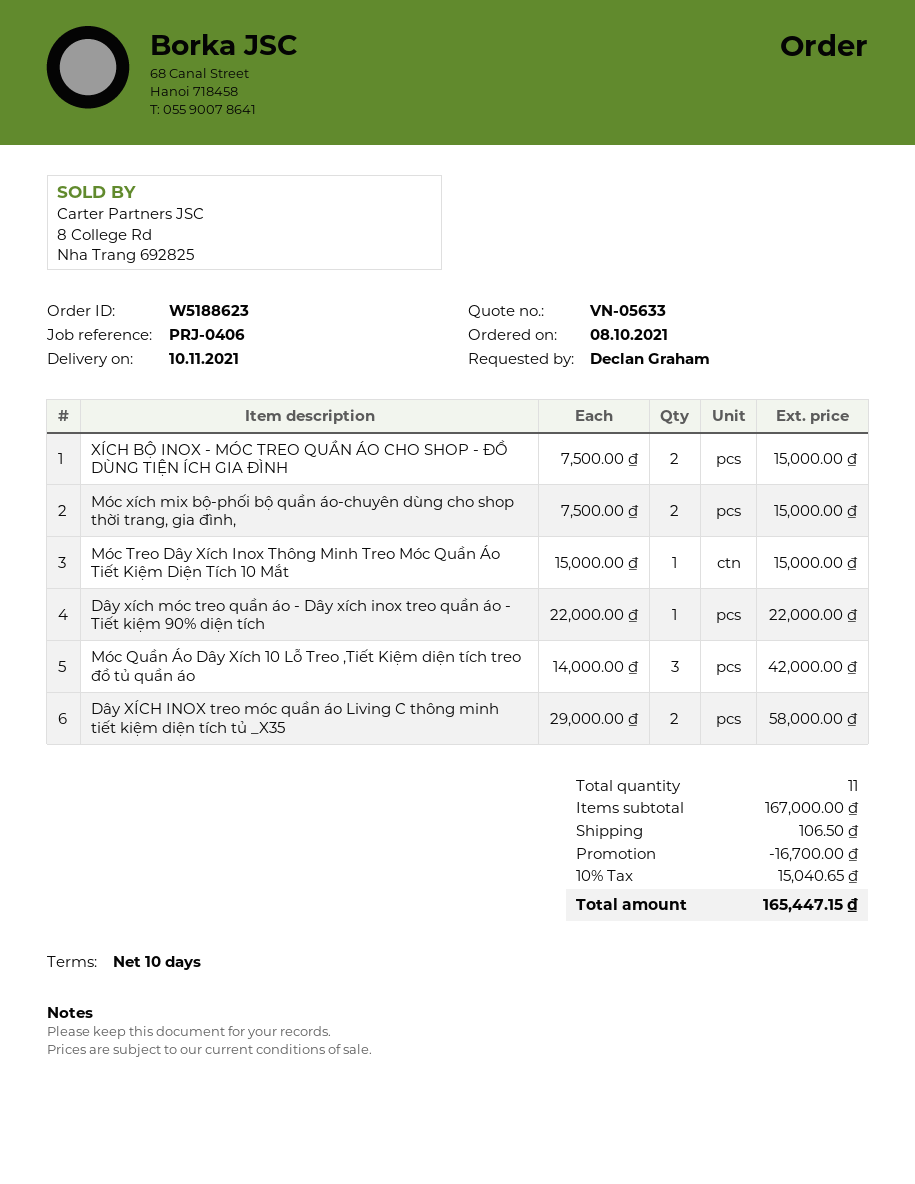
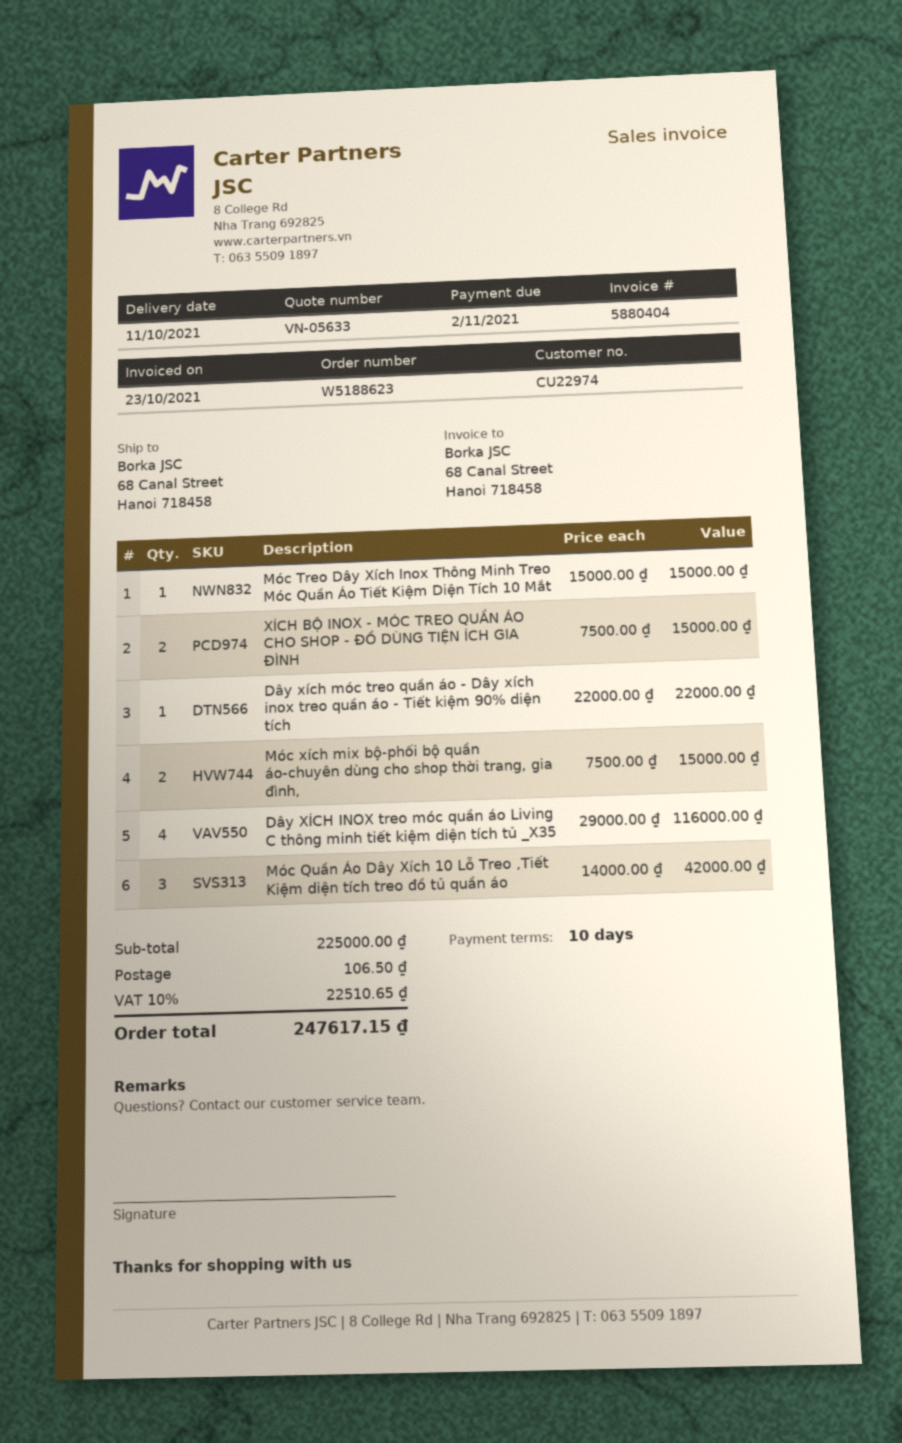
delivery date: 2021-11-10 -> 2021-10-11
Dây XÍCH INOX treo móc quần áo Living C thông minh tiết kiệm diện tích tủ _X35: 2 x 29000.00 = 58000.00 -> 4 x 29000.00 = 116000.00
subtotal: 167000.00 -> 225000.00
discount: 16700.00 -> none
tax: 10% = 15040.65 -> 10% = 22510.65
total: 165447.15 -> 247617.15

